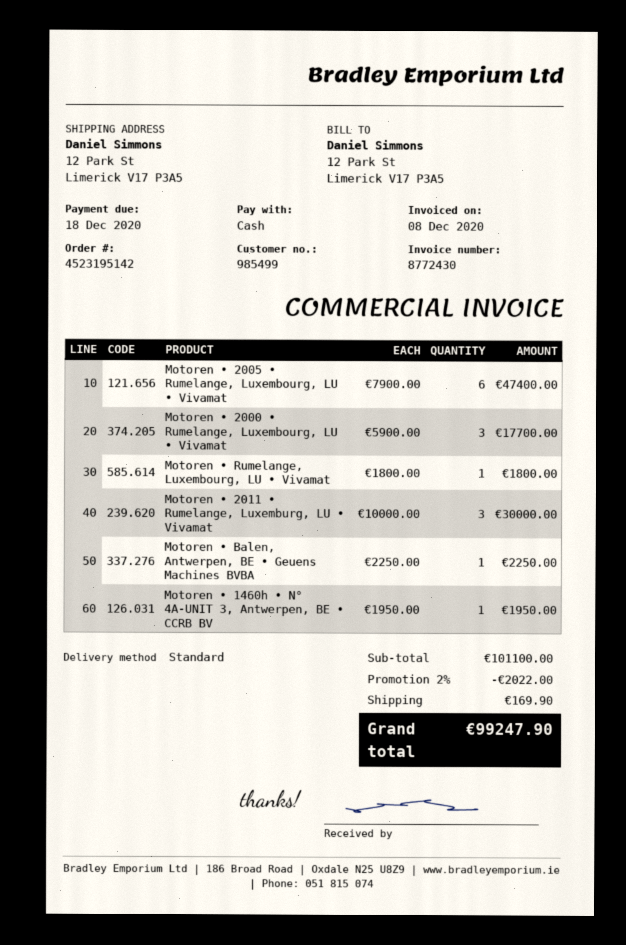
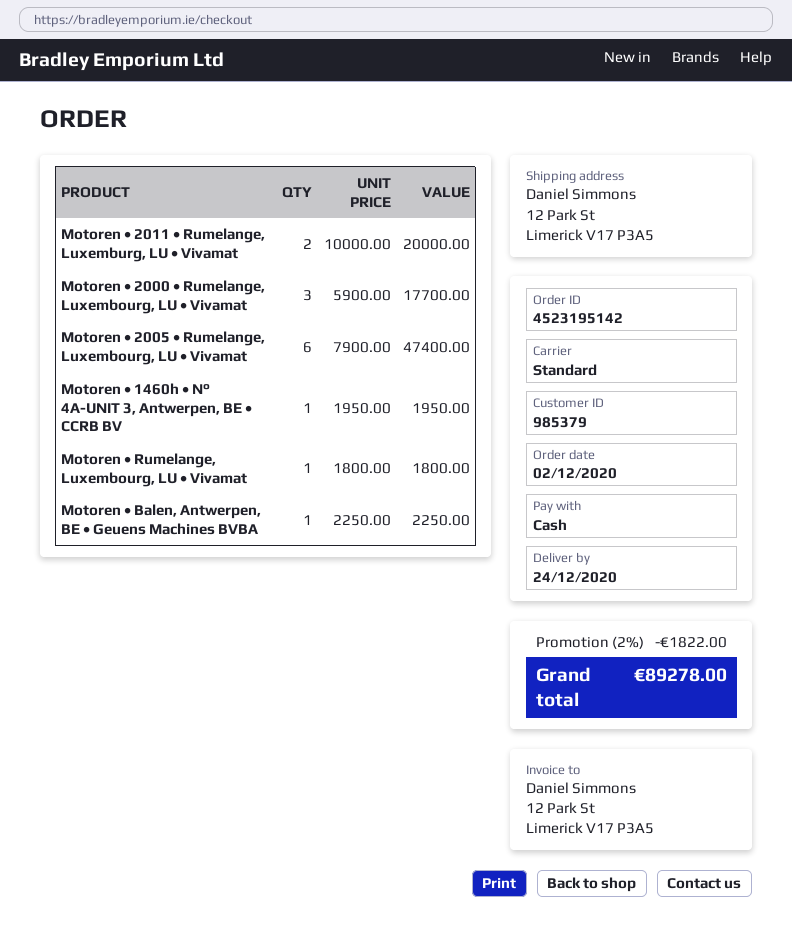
customer number: 985499 -> 985379
Motoren • 2011 • Rumelange, Luxemburg, LU • Vivamat: 3 x 10000.00 = 30000.00 -> 2 x 10000.00 = 20000.00
discount: 2% = 2022.00 -> 2% = 1822.00
shipping: 169.90 -> none
total: 99247.90 -> 89278.00

